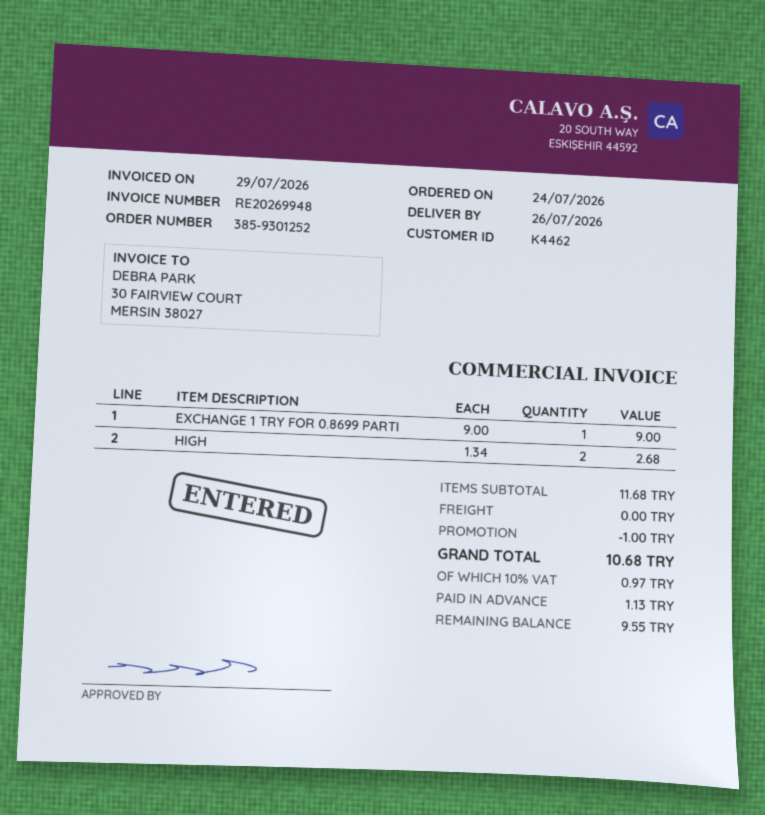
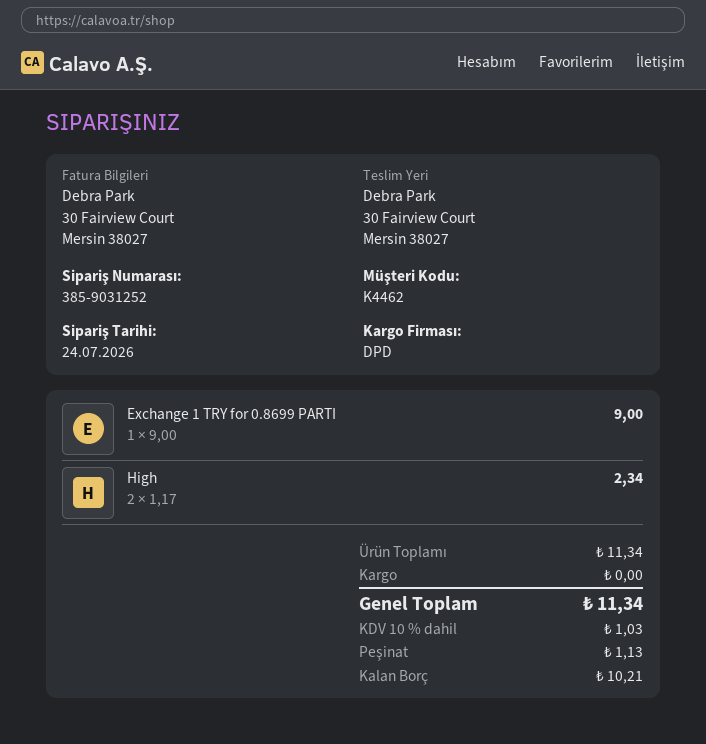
order number: 385-9301252 -> 385-9031252
HIGH: 2 x 1.34 = 2.68 -> 2 x 1.17 = 2.34
subtotal: 11.68 -> 11.34
discount: 1.00 -> none
tax: 10% = 0.97 -> 10% = 1.03
total: 10.68 -> 11.34
balance: 9.55 -> 10.21

